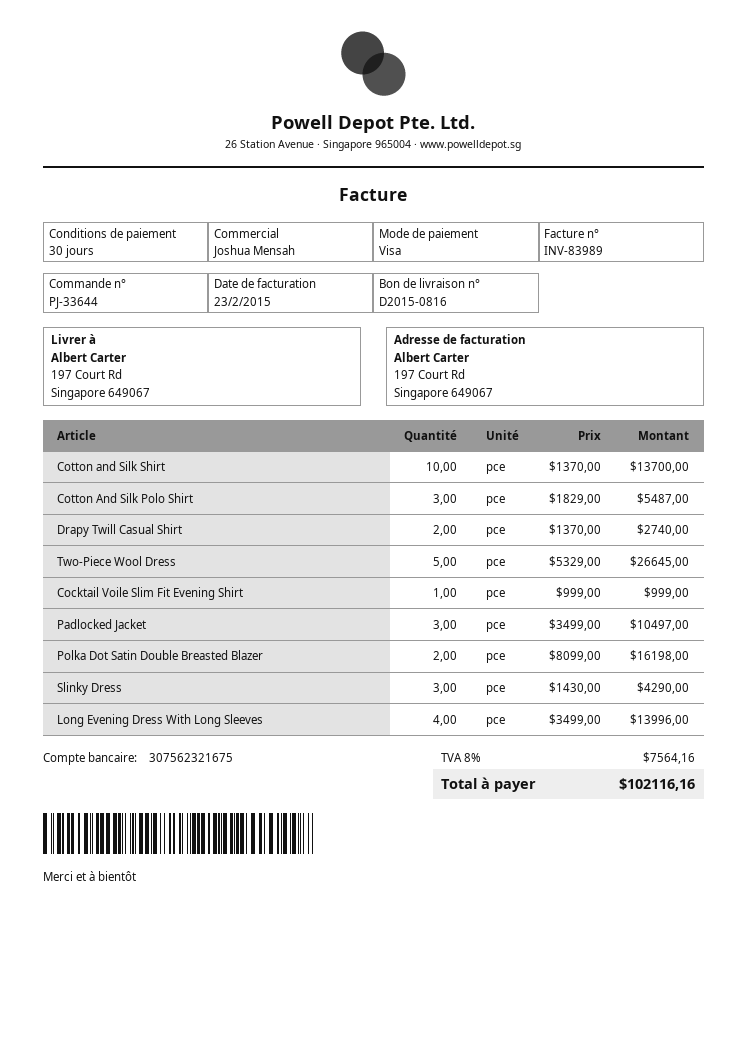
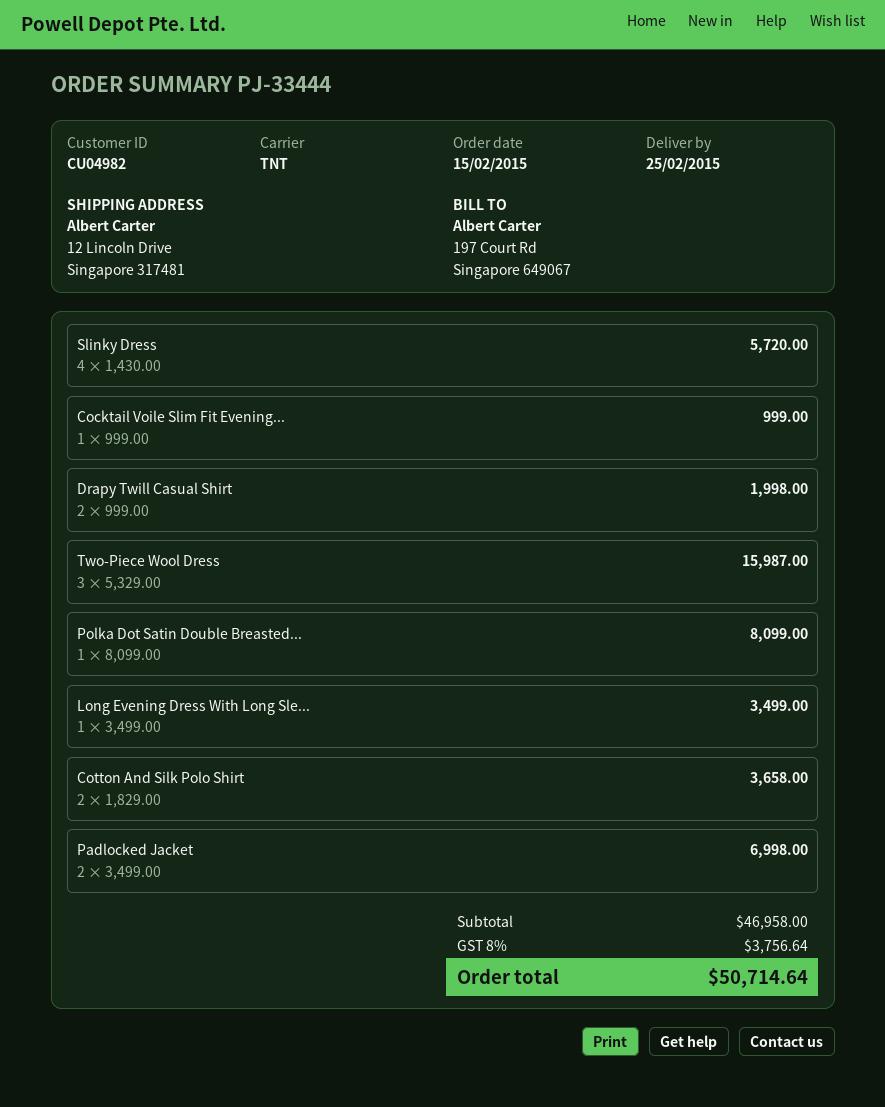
order number: PJ-33644 -> PJ-33444
ship to: 197 Court Rd, Singapore 649067 -> 12 Lincoln Drive, Singapore 317481
Cotton and Silk Shirt: 10 x 1370.00 = 13700.00 -> none
Cotton And Silk Polo Shirt: 3 x 1829.00 = 5487.00 -> 2 x 1829.00 = 3658.00
Drapy Twill Casual Shirt: 2 x 1370.00 = 2740.00 -> 2 x 999.00 = 1998.00
Two-Piece Wool Dress: 5 x 5329.00 = 26645.00 -> 3 x 5329.00 = 15987.00
Padlocked Jacket: 3 x 3499.00 = 10497.00 -> 2 x 3499.00 = 6998.00
Polka Dot Satin Double Breasted Blazer: 2 x 8099.00 = 16198.00 -> 1 x 8099.00 = 8099.00
Slinky Dress: 3 x 1430.00 = 4290.00 -> 4 x 1430.00 = 5720.00
Long Evening Dress With Long Sleeves: 4 x 3499.00 = 13996.00 -> 1 x 3499.00 = 3499.00
tax: 8% = 7564.16 -> 8% = 3756.64
total: 102116.16 -> 50714.64

